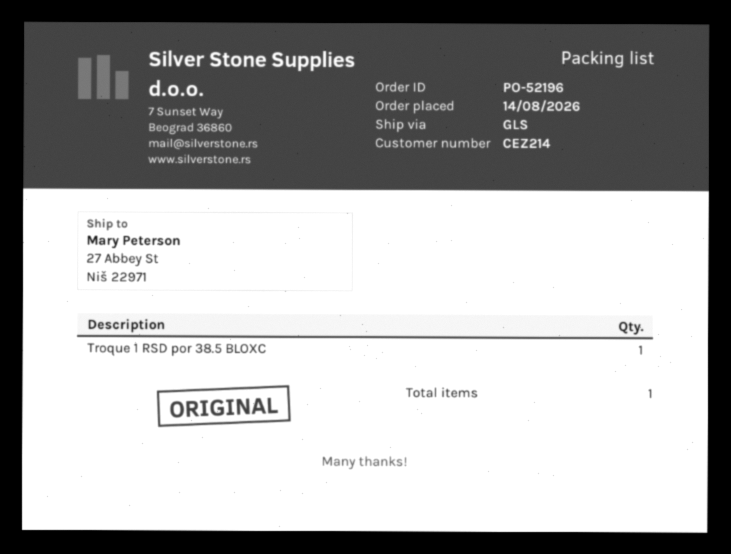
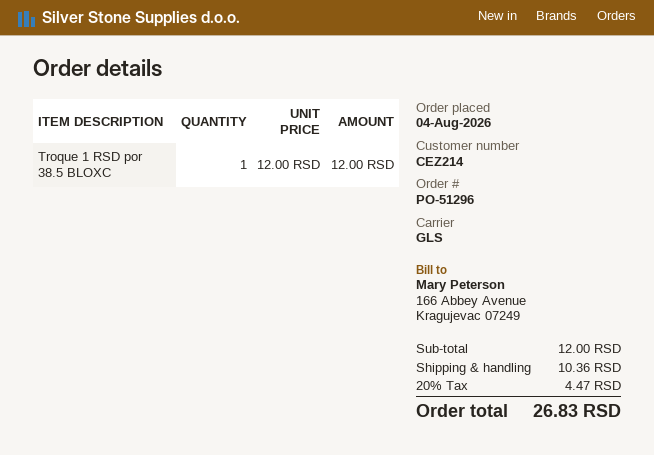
order number: PO-52196 -> PO-51296
order date: 2026-08-14 -> 2026-08-04

